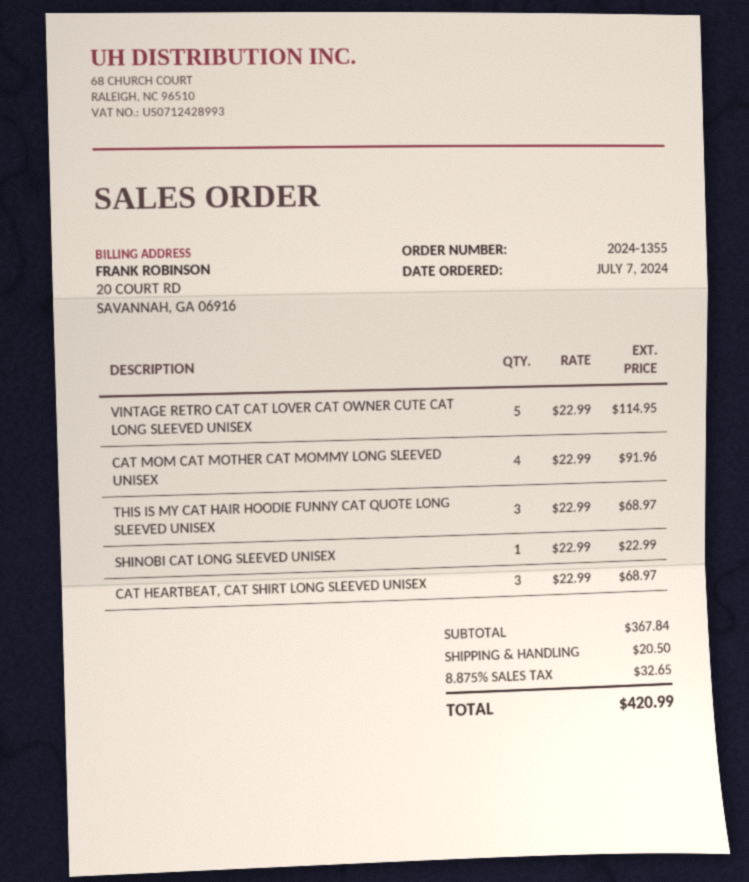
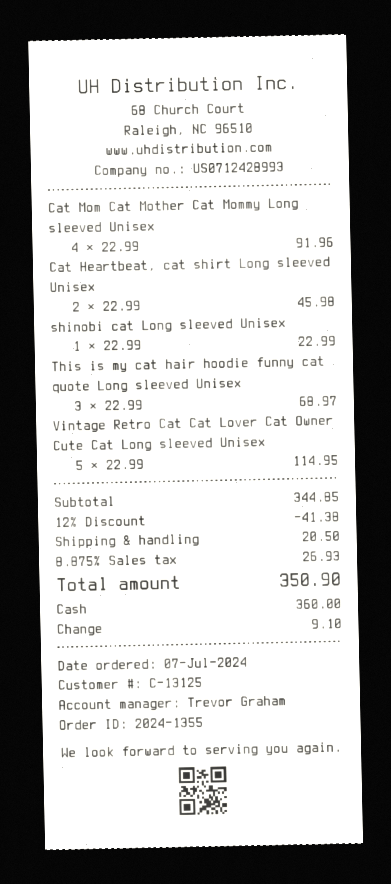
CAT HEARTBEAT, CAT SHIRT LONG SLEEVED UNISEX: 3 x 22.99 = 68.97 -> 2 x 22.99 = 45.98
subtotal: 367.84 -> 344.85
discount: none -> 12% = 41.38
tax: 8.875% = 32.65 -> 8.875% = 26.93
total: 420.99 -> 350.90

